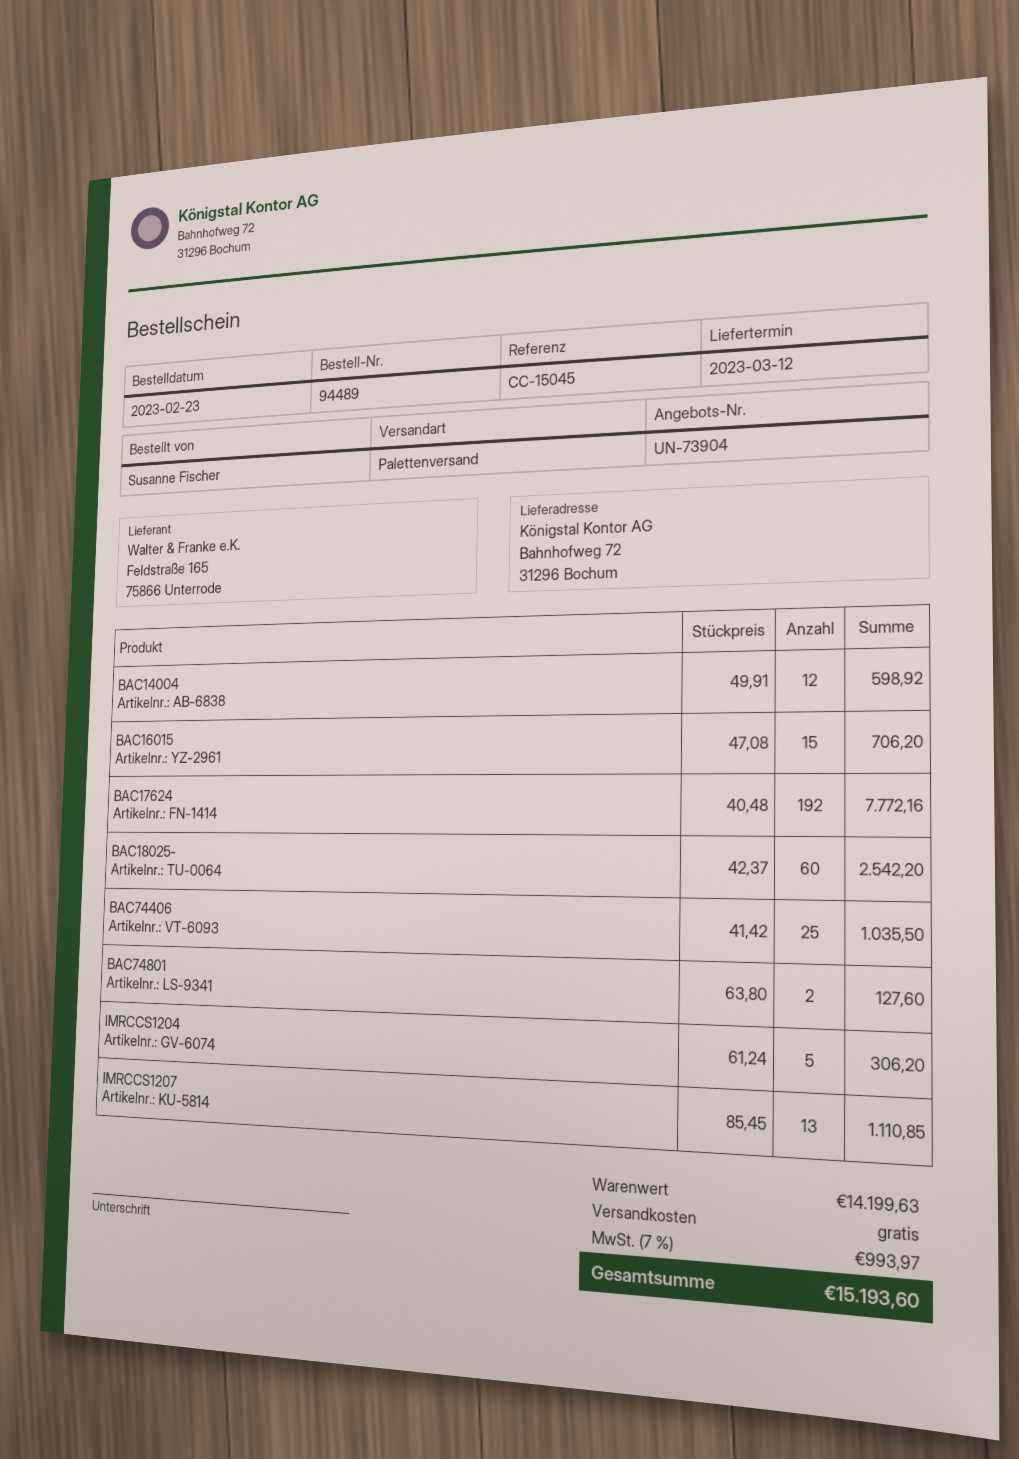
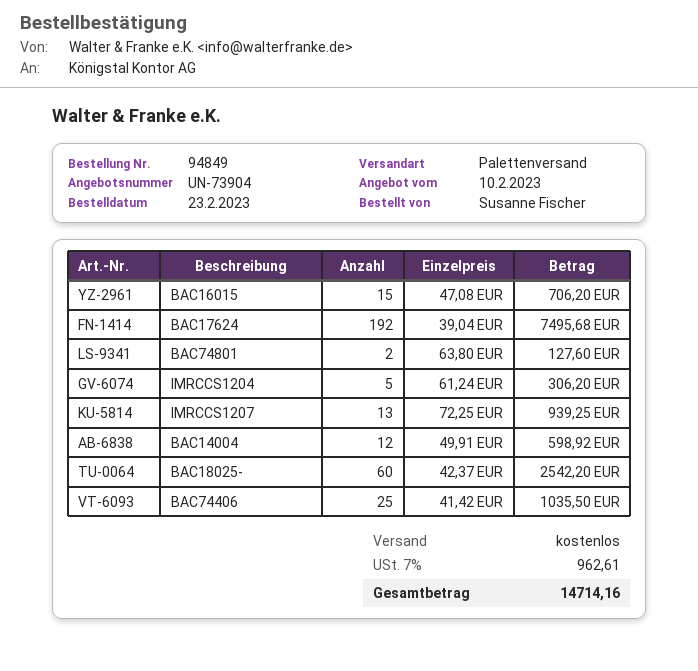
order number: 94489 -> 94849
BAC17624: 192 x 40.48 = 7772.16 -> 192 x 39.04 = 7495.68
IMRCCS1207: 13 x 85.45 = 1110.85 -> 13 x 72.25 = 939.25
tax: 7% = 993.97 -> 7% = 962.61
total: 15193.60 -> 14714.16

